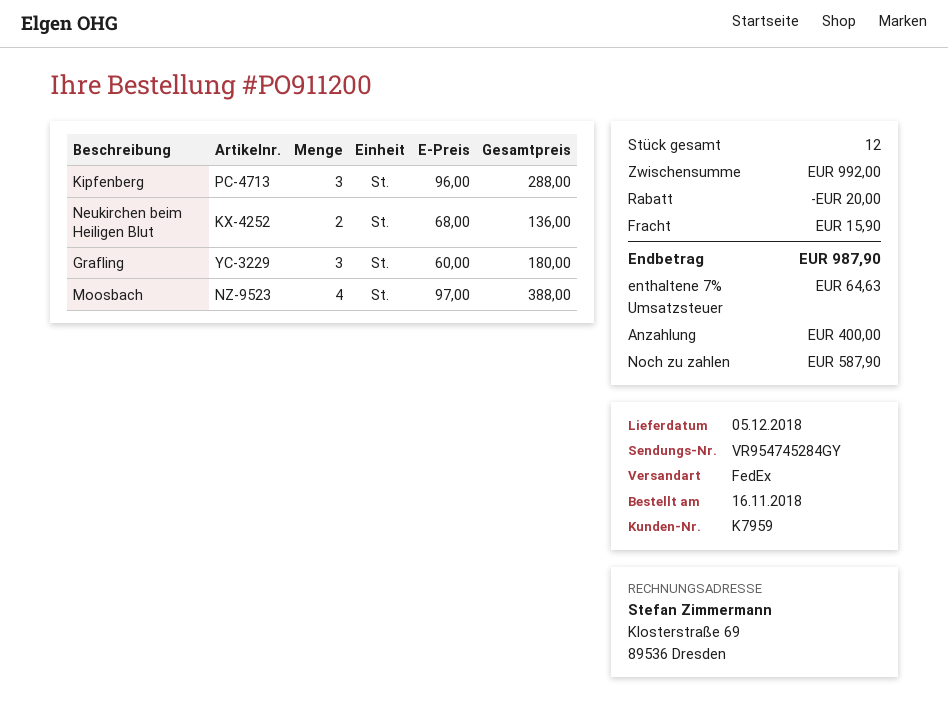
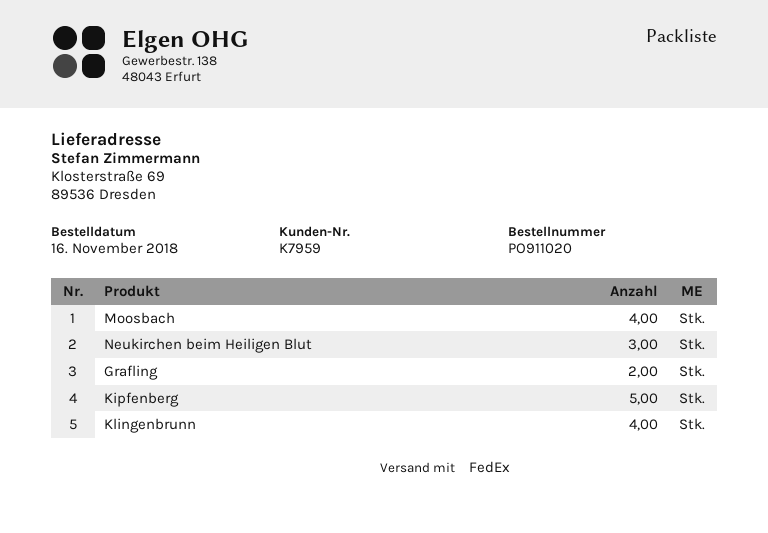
order number: PO911200 -> PO911020
Kipfenberg: 3 -> 5
Neukirchen beim Heiligen Blut: 2 -> 3
Grafling: 3 -> 2
Klingenbrunn: none -> 4

